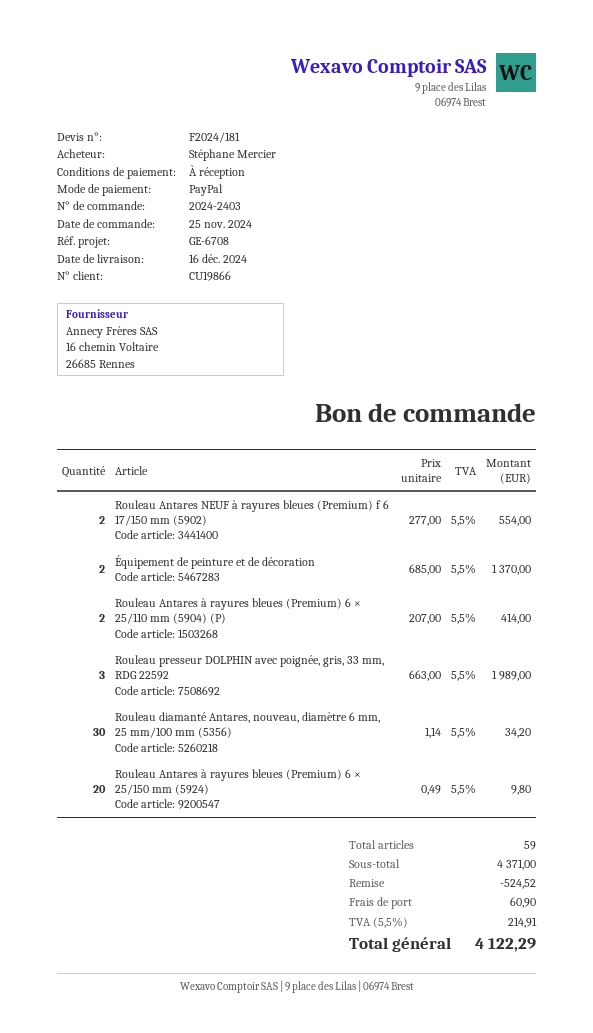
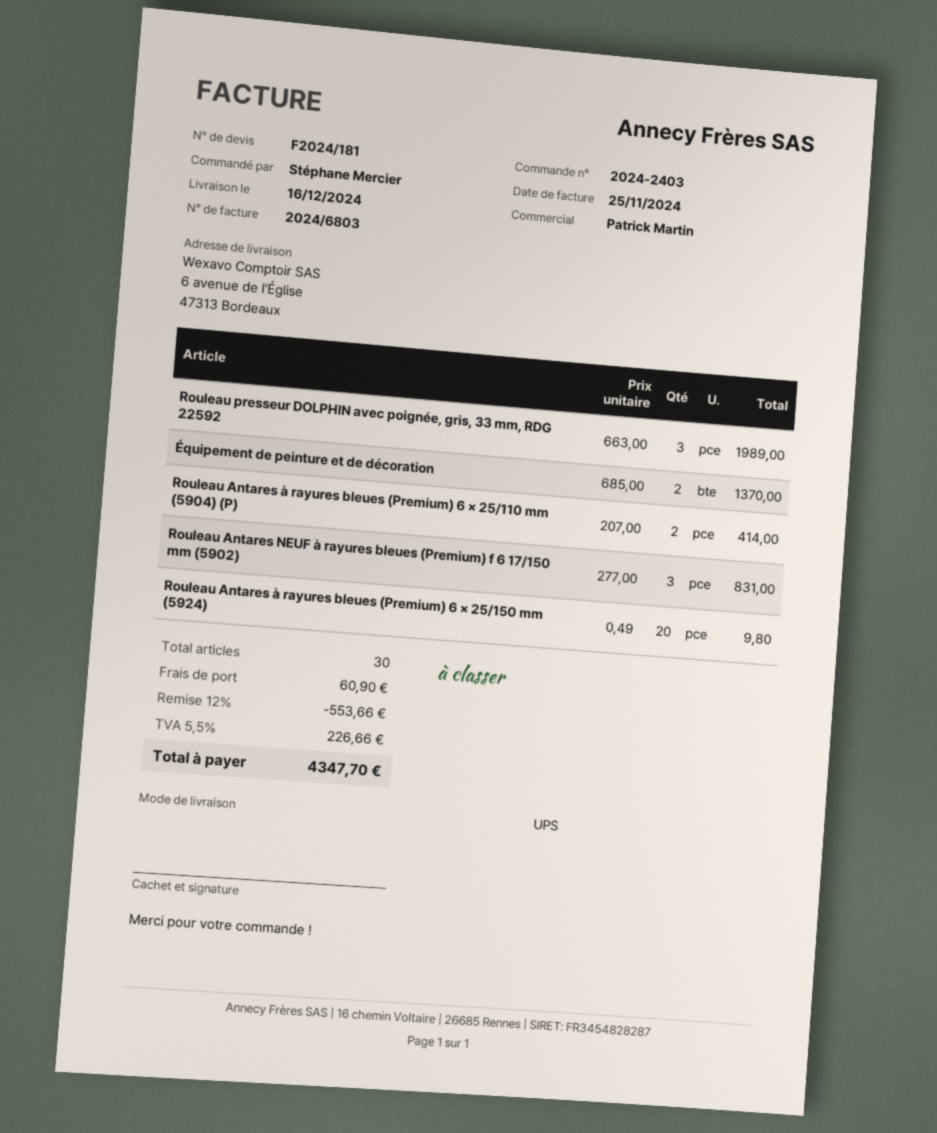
Rouleau Antares NEUF à rayures bleues (Premium) f 6 17/150 mm (5902): 2 x 277.00 = 554.00 -> 3 x 277.00 = 831.00
Rouleau diamanté Antares, nouveau, diamètre 6 mm, 25 mm/100 mm (5356): 30 x 1.14 = 34.20 -> none
total quantity: 59 -> 30
discount: 524.52 -> 553.66
tax: 5.5% = 214.91 -> 5.5% = 226.66
total: 4122.29 -> 4347.70

